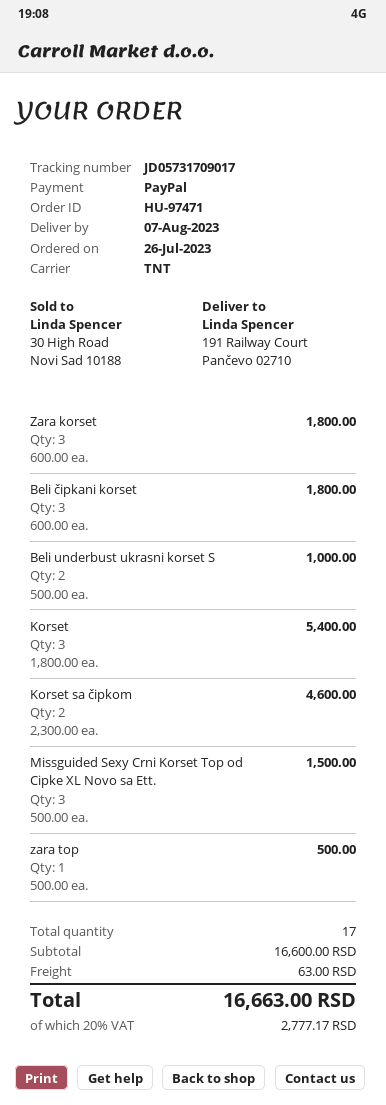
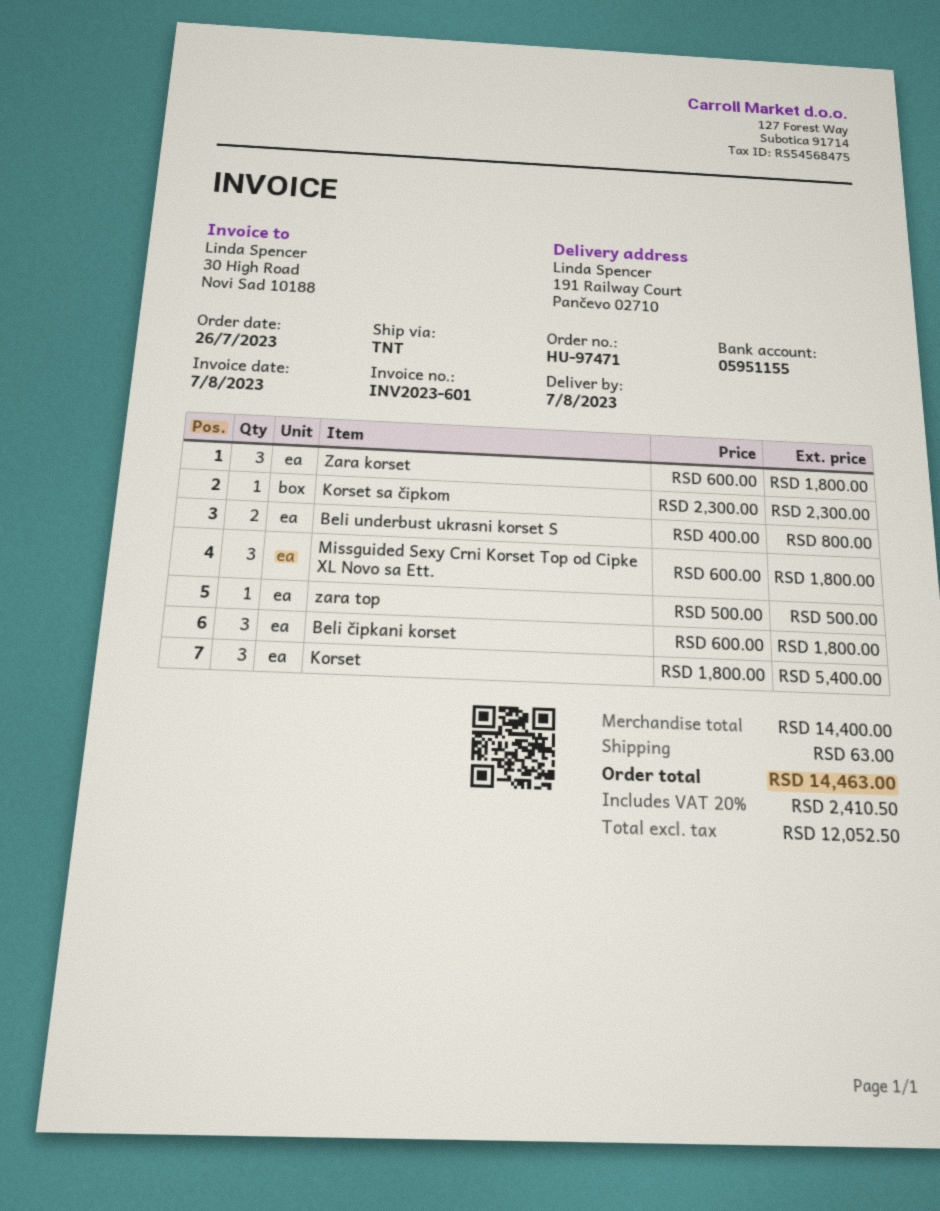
Beli underbust ukrasni korset S: 2 x 500.00 = 1000.00 -> 2 x 400.00 = 800.00
Korset sa čipkom: 2 x 2300.00 = 4600.00 -> 1 x 2300.00 = 2300.00
Missguided Sexy Crni Korset Top od Cipke XL Novo sa Ett.: 3 x 500.00 = 1500.00 -> 3 x 600.00 = 1800.00
subtotal: 16600.00 -> 14400.00
tax: 20% = 2777.17 -> 20% = 2410.50
total: 16663.00 -> 14463.00

